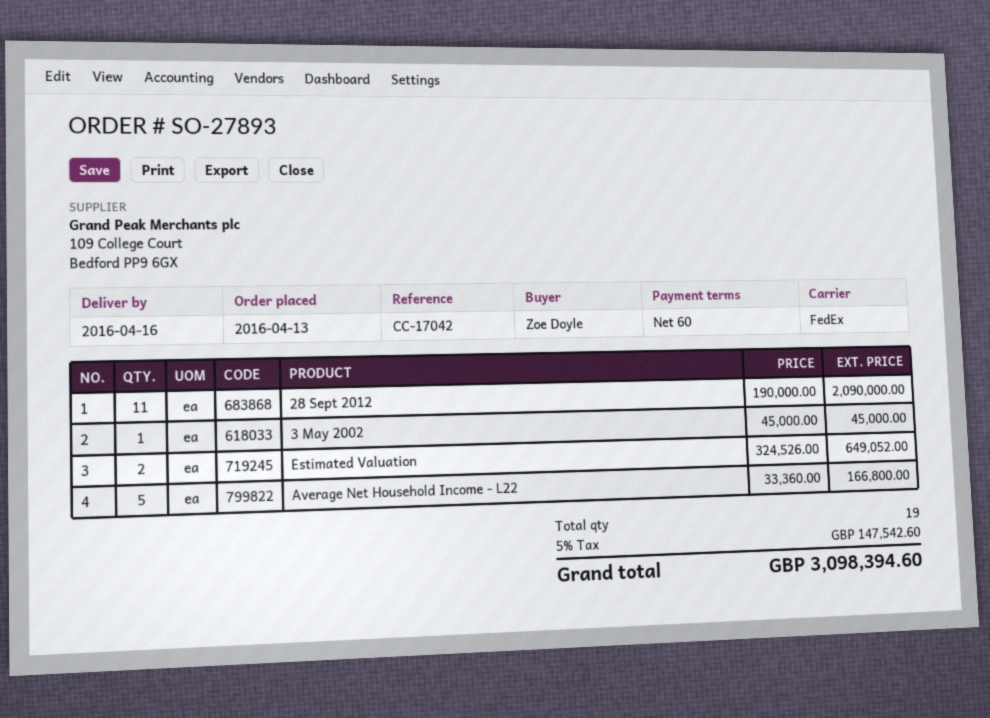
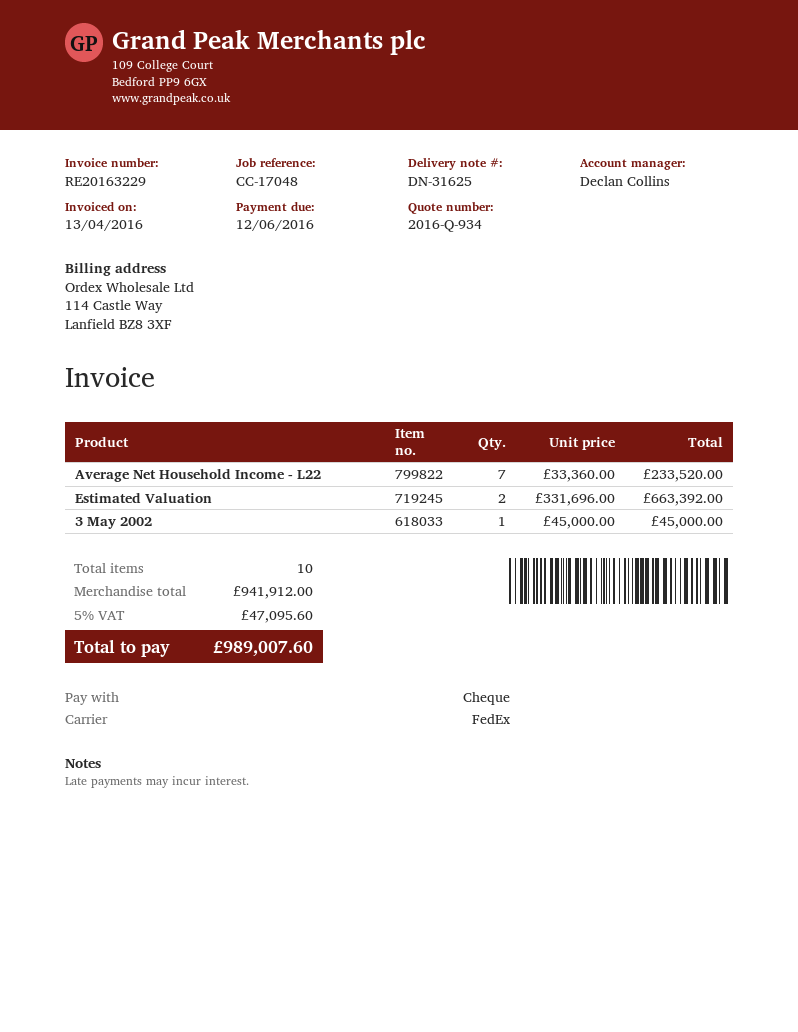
reference: CC-17042 -> CC-17048
28 Sept 2012: 11 x 190000.00 = 2090000.00 -> none
Estimated Valuation: 2 x 324526.00 = 649052.00 -> 2 x 331696.00 = 663392.00
Average Net Household Income - L22: 5 x 33360.00 = 166800.00 -> 7 x 33360.00 = 233520.00
total quantity: 19 -> 10
tax: 5% = 147542.60 -> 5% = 47095.60
total: 3098394.60 -> 989007.60

